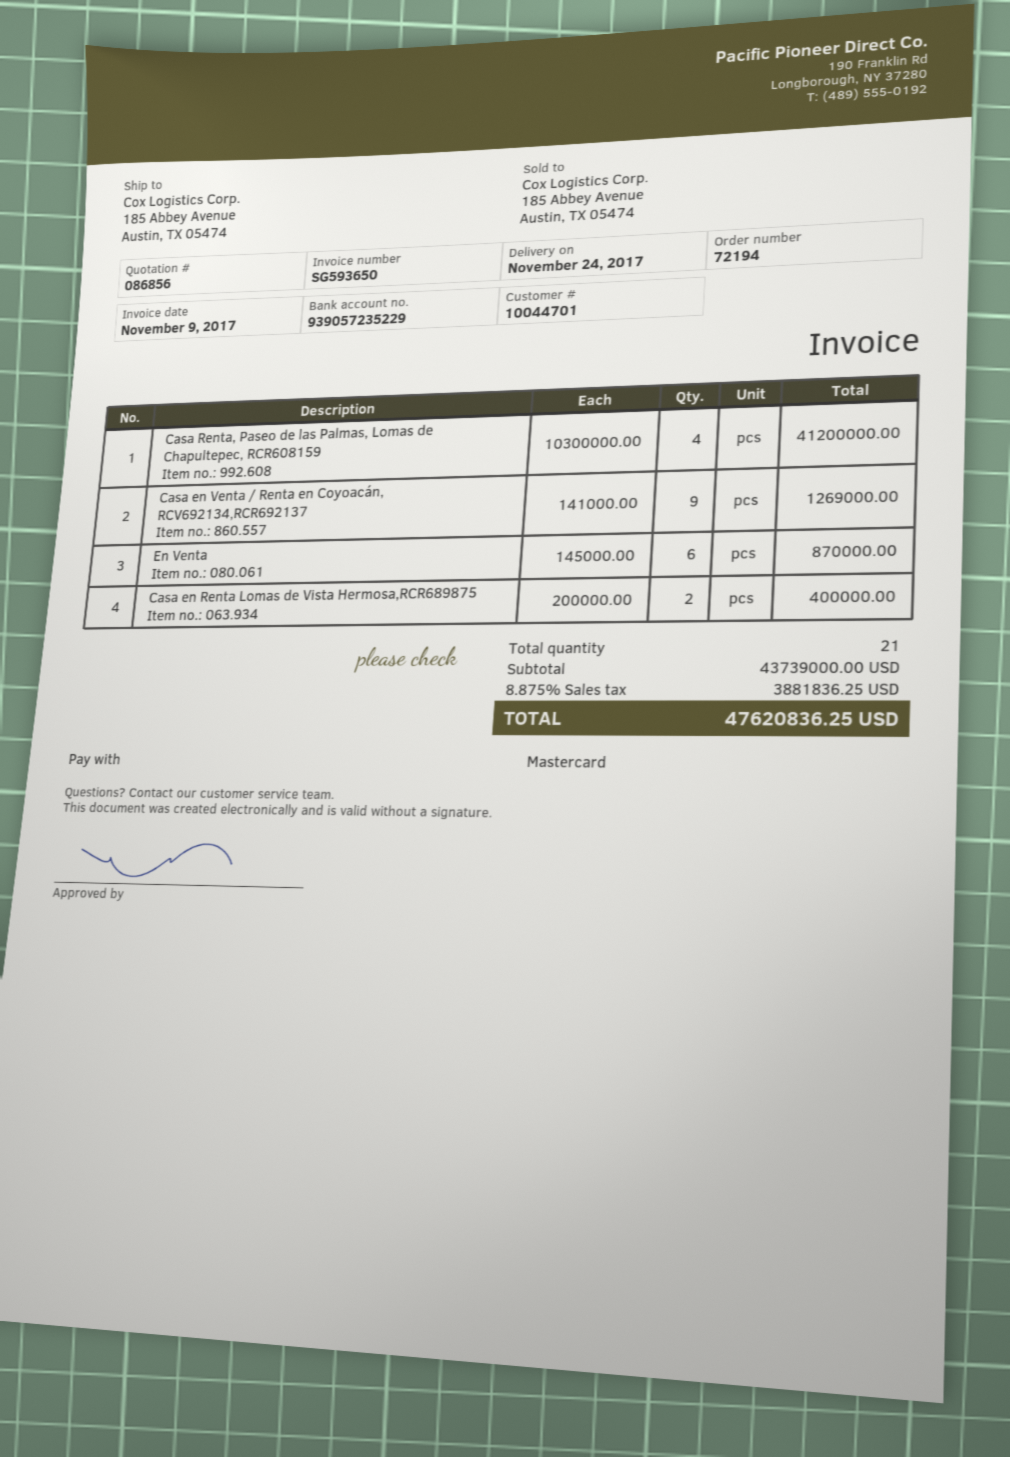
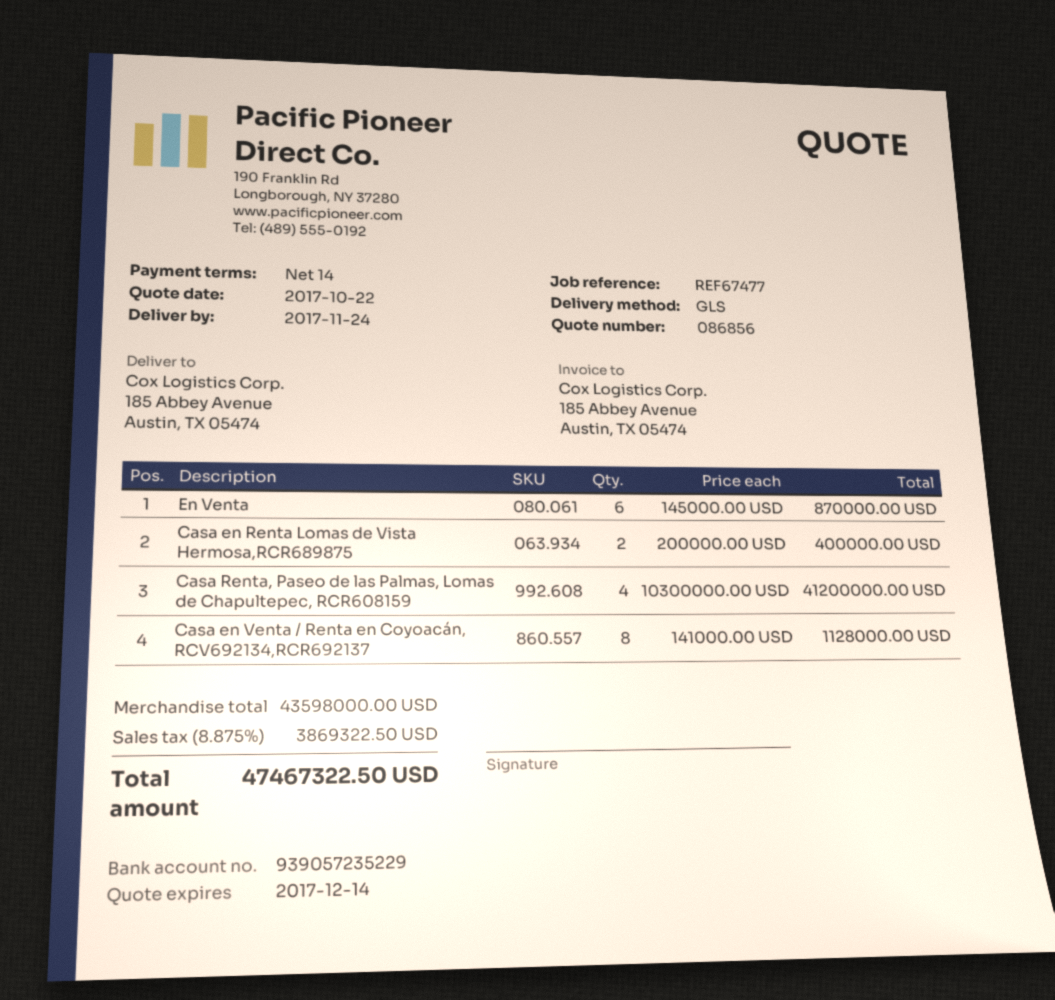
Casa en Venta / Renta en Coyoacán, RCV692134,RCR692137: 9 x 141000.00 = 1269000.00 -> 8 x 141000.00 = 1128000.00
subtotal: 43739000.00 -> 43598000.00
tax: 8.875% = 3881836.25 -> 8.875% = 3869322.50
total: 47620836.25 -> 47467322.50

